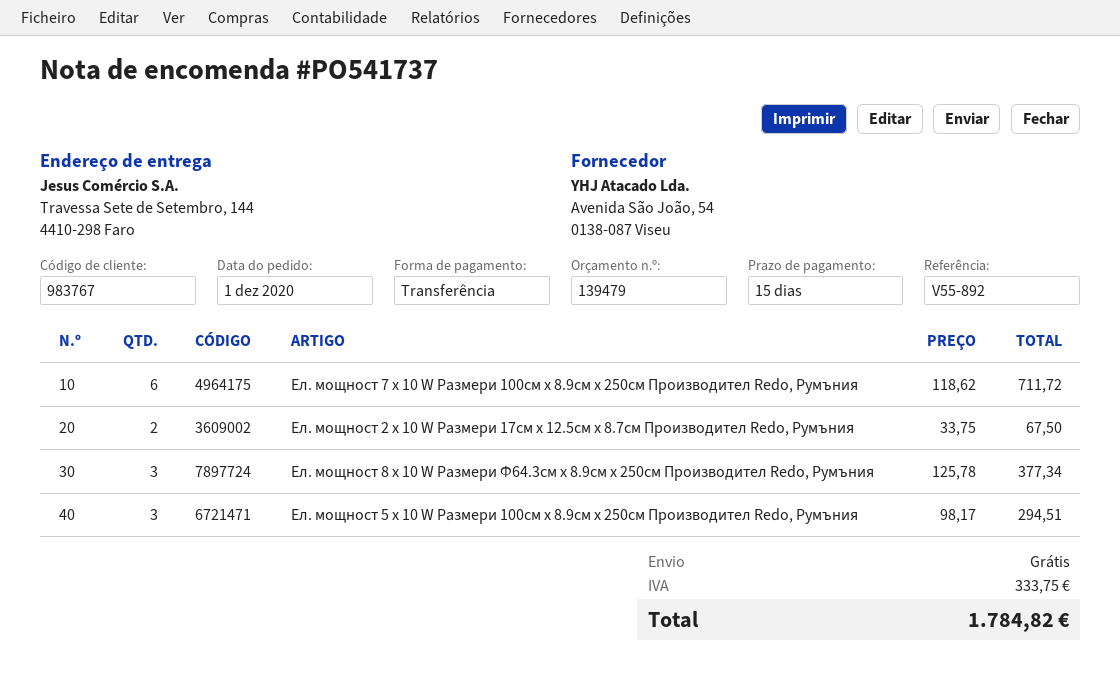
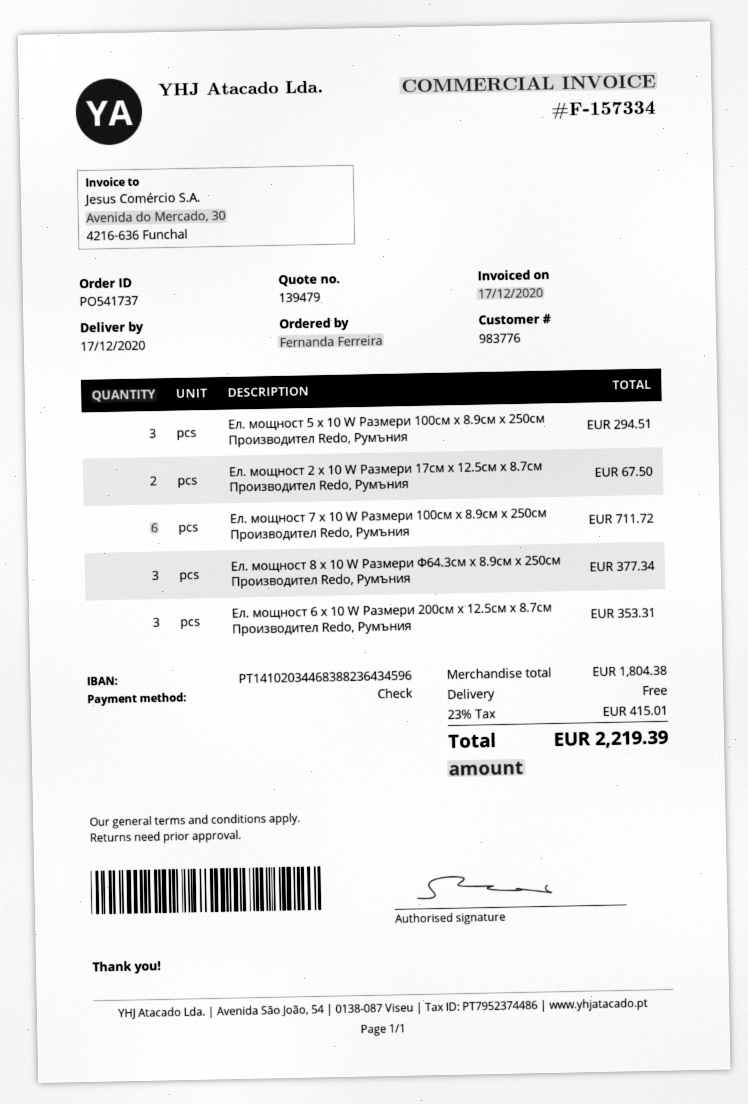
customer number: 983767 -> 983776
payment method: bank transfer -> cheque
Ел. мощност 6 х 10 W Размери 200см x 12.5см x 8.7см Производител Redo, Румъния: none -> 3 for 353.31
tax: 333.75 -> 415.01
total: 1784.82 -> 2219.39

